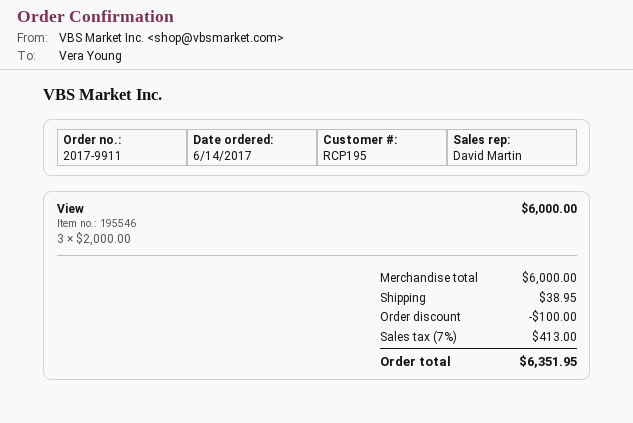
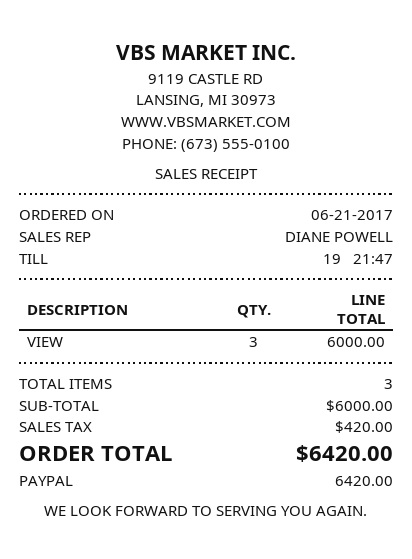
order date: 2017-06-14 -> 2017-06-21
sales rep: David Martin -> DIANE POWELL
discount: 100.00 -> none
shipping: 38.95 -> none
tax: 413.00 -> 420.00
total: 6351.95 -> 6420.00

